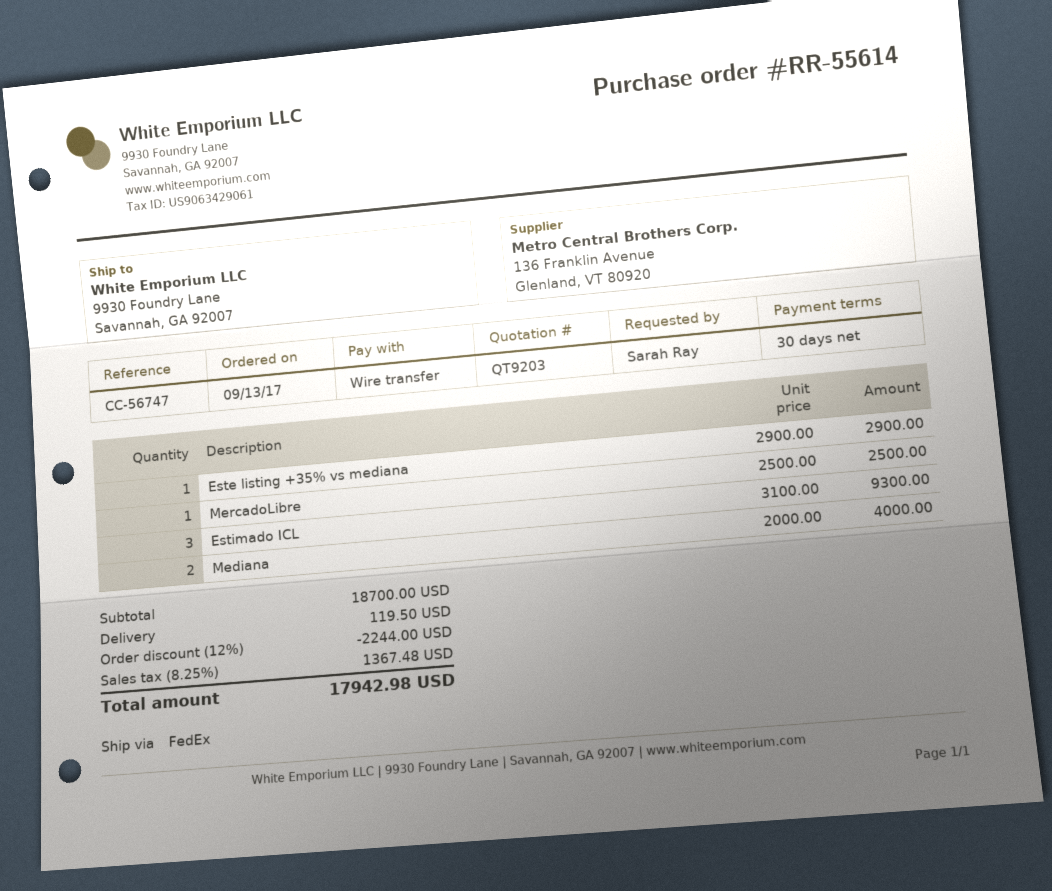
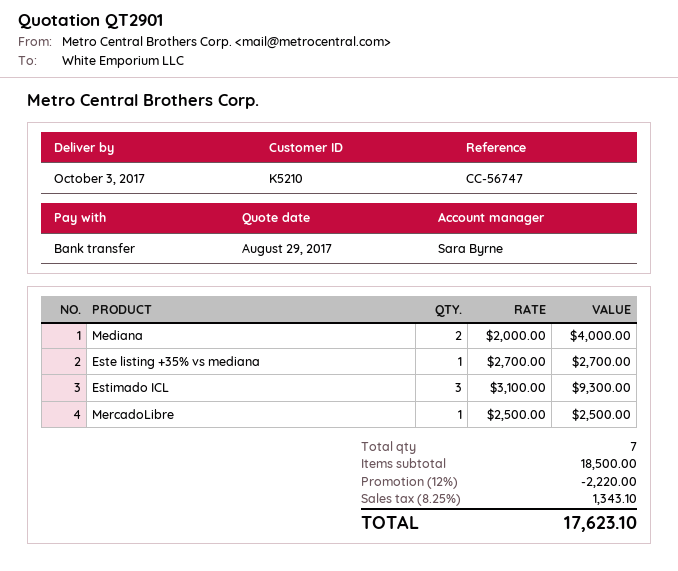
quote number: QT9203 -> QT2901
Este listing +35% vs mediana: 1 x 2900.00 = 2900.00 -> 1 x 2700.00 = 2700.00
subtotal: 18700.00 -> 18500.00
discount: 12% = 2244.00 -> 12% = 2220.00
shipping: 119.50 -> none
tax: 8.25% = 1367.48 -> 8.25% = 1343.10
total: 17942.98 -> 17623.10

